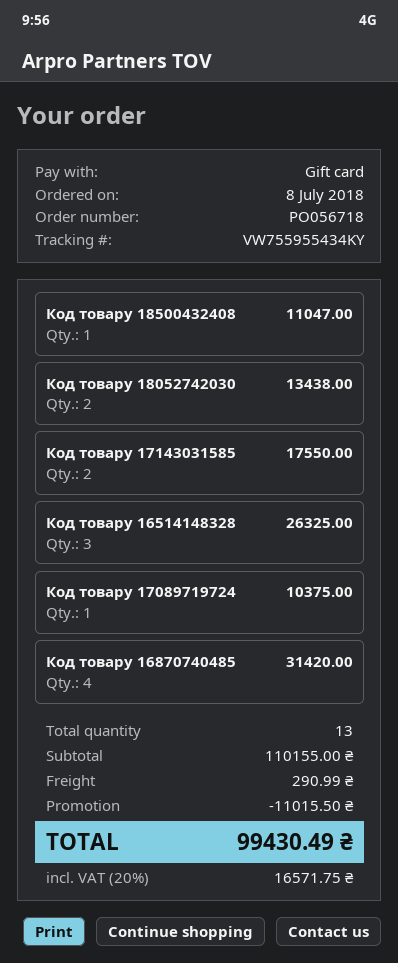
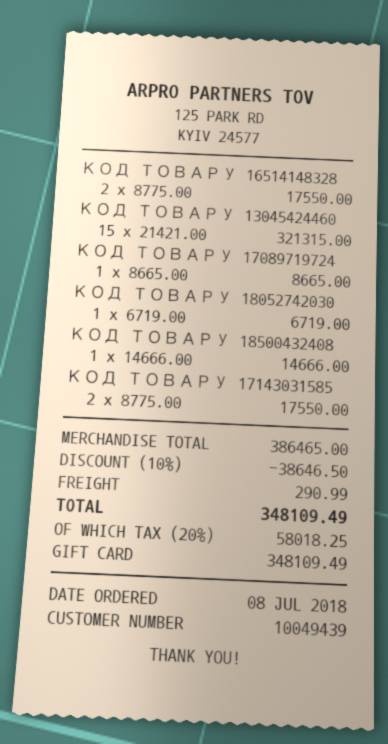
Код товару 18500432408: 1 for 11047.00 -> 1 for 14666.00
Код товару 18052742030: 2 for 13438.00 -> 1 for 6719.00
Код товару 16514148328: 3 for 26325.00 -> 2 for 17550.00
Код товару 17089719724: 1 for 10375.00 -> 1 for 8665.00
Код товару 16870740485: 4 for 31420.00 -> none
КОД ТОВАРУ 13045424460: none -> 15 for 321315.00
subtotal: 110155.00 -> 386465.00
discount: 11015.50 -> 38646.50
tax: 20% = 16571.75 -> 20% = 58018.25
total: 99430.49 -> 348109.49

